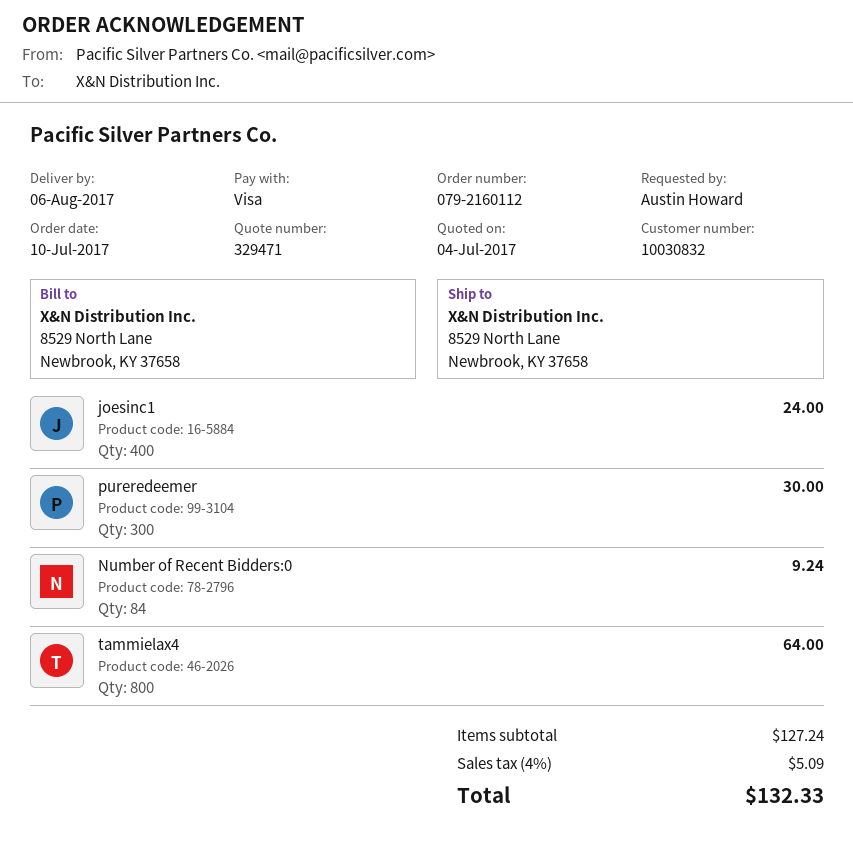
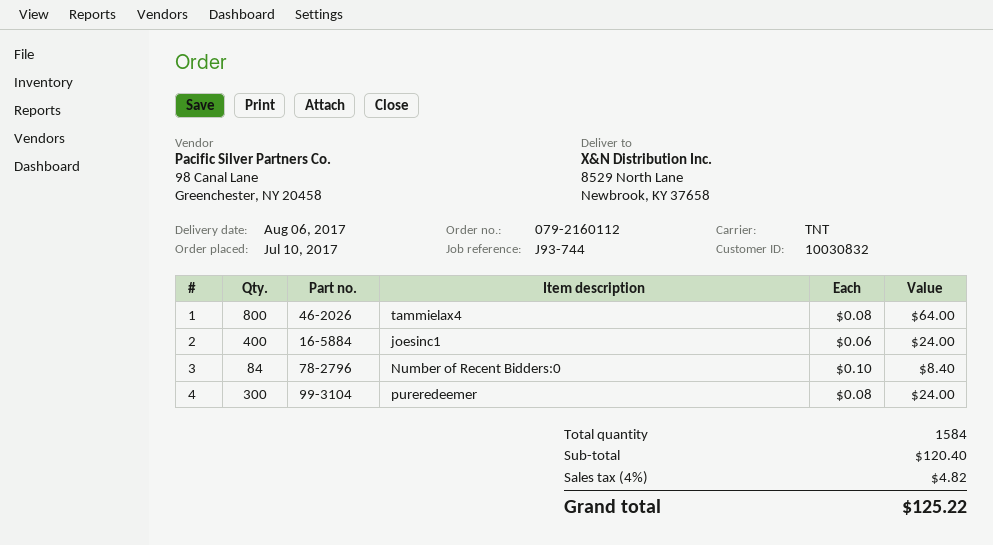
pureredeemer: 300 for 30.00 -> 300 for 24.00
Number of Recent Bidders:0: 84 for 9.24 -> 84 for 8.40
subtotal: 127.24 -> 120.40
tax: 4% = 5.09 -> 4% = 4.82
total: 132.33 -> 125.22

